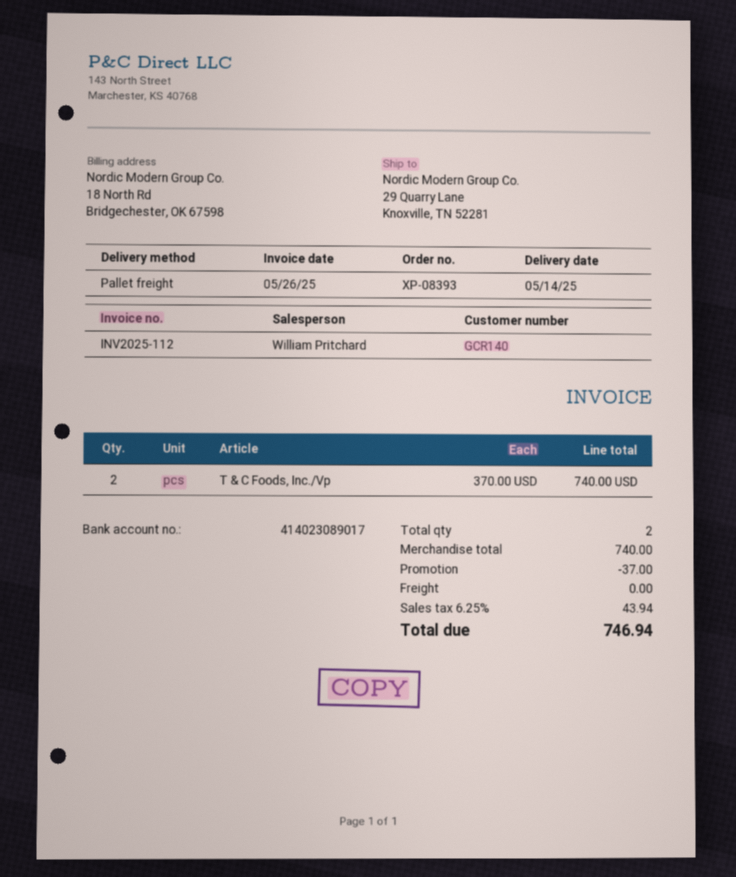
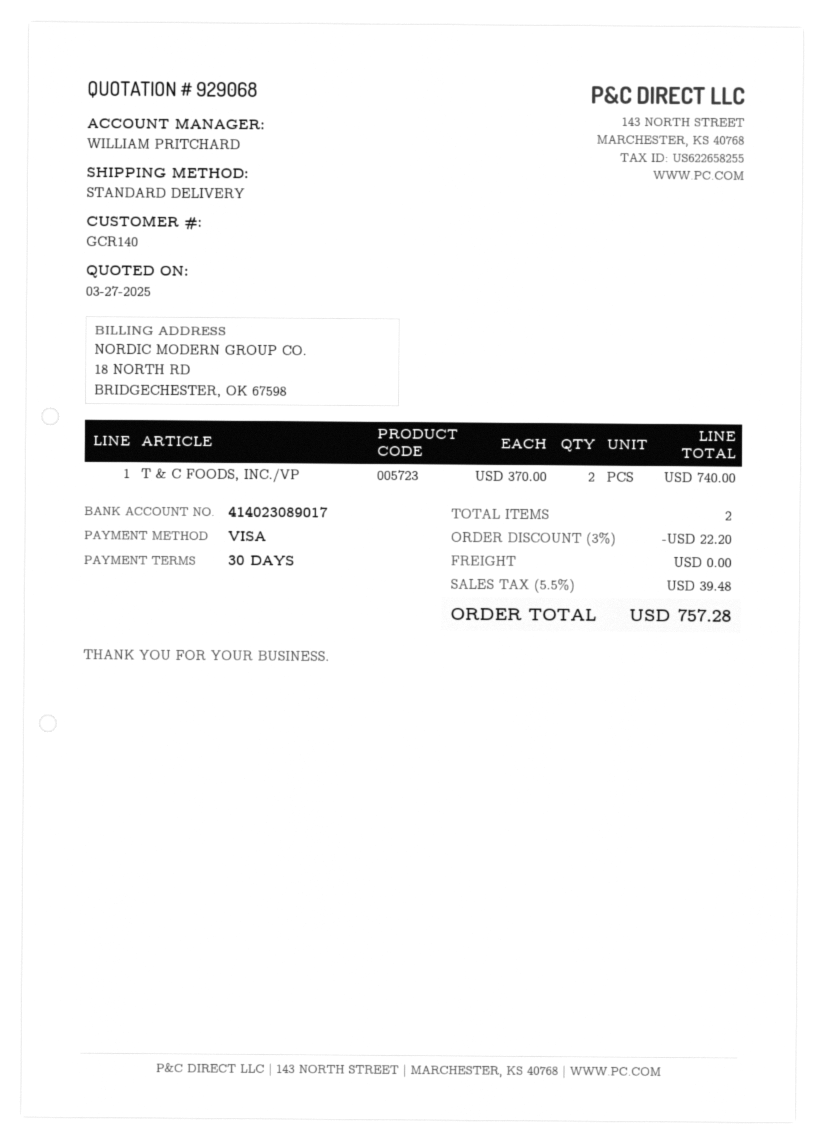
shipping method: pallet freight -> standard
discount: 37.00 -> 22.20
tax: 6.25% = 43.94 -> 5.5% = 39.48
total: 746.94 -> 757.28

